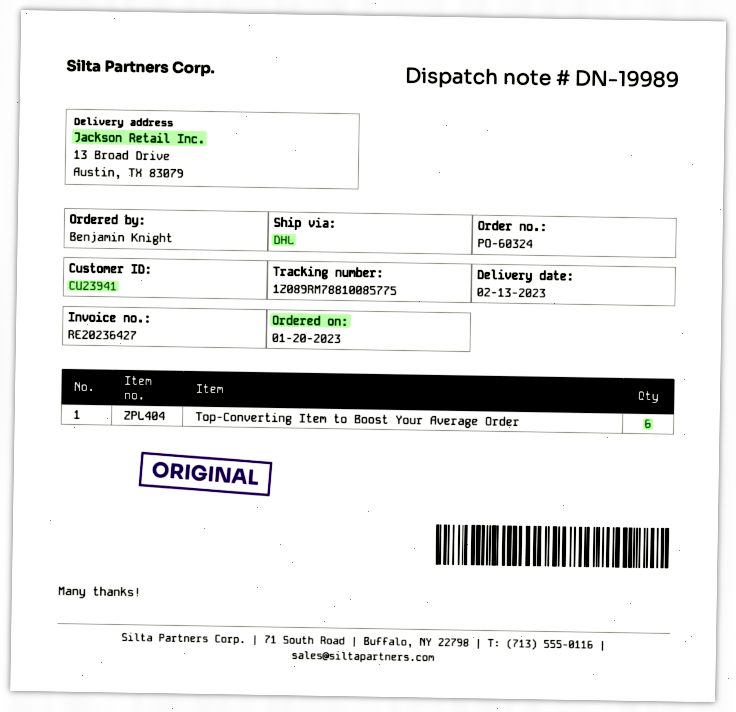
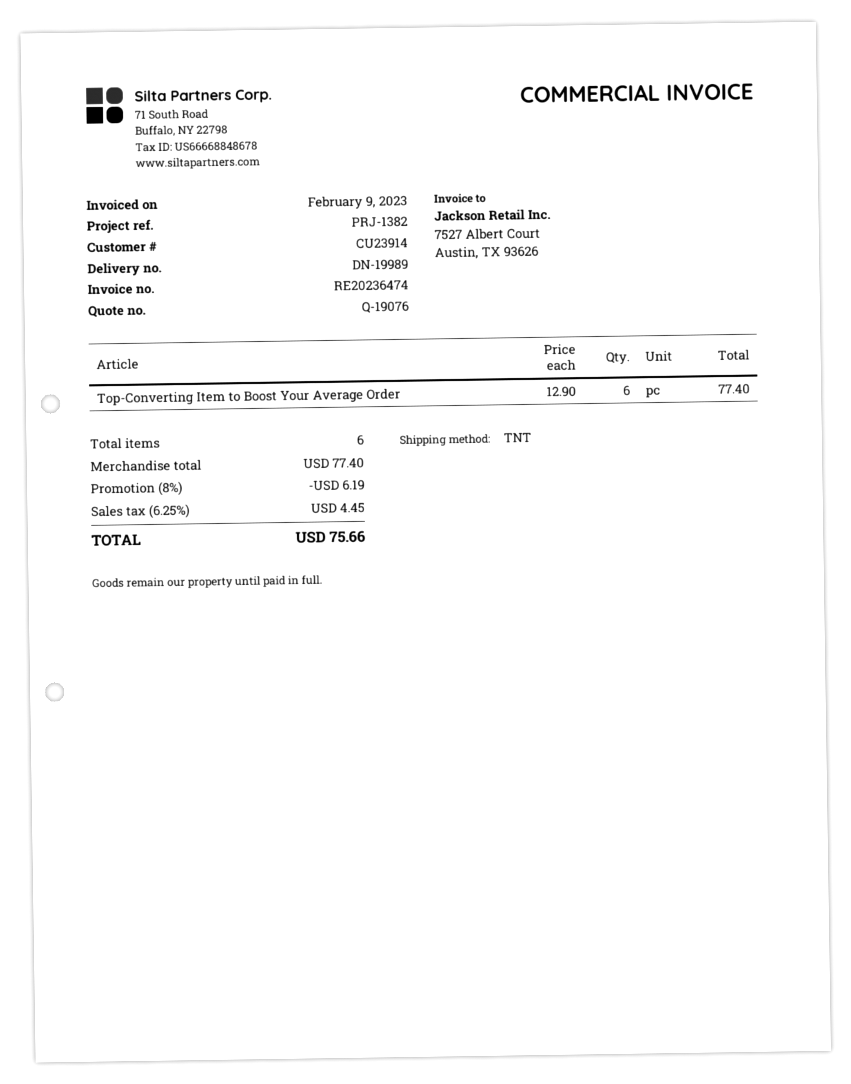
invoice number: RE20236427 -> RE20236474
customer number: CU23941 -> CU23914
shipping method: DHL -> TNT

